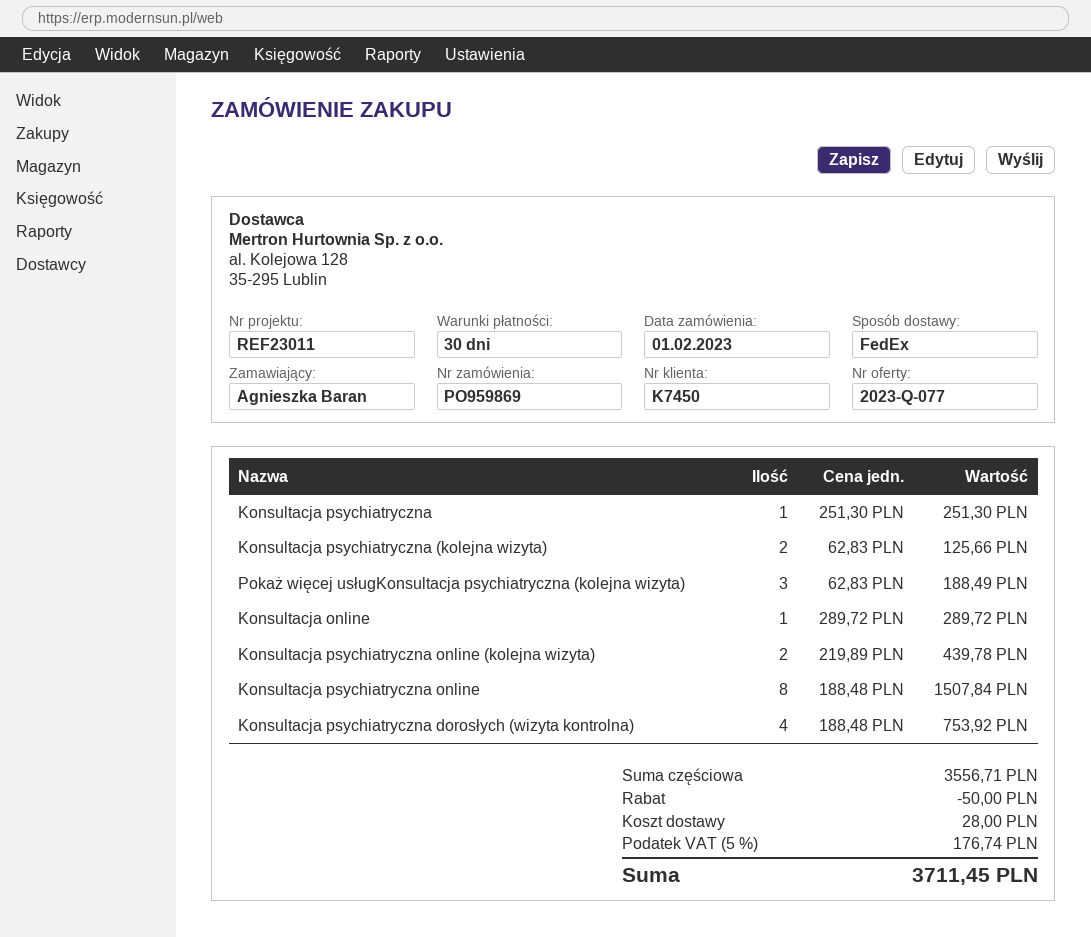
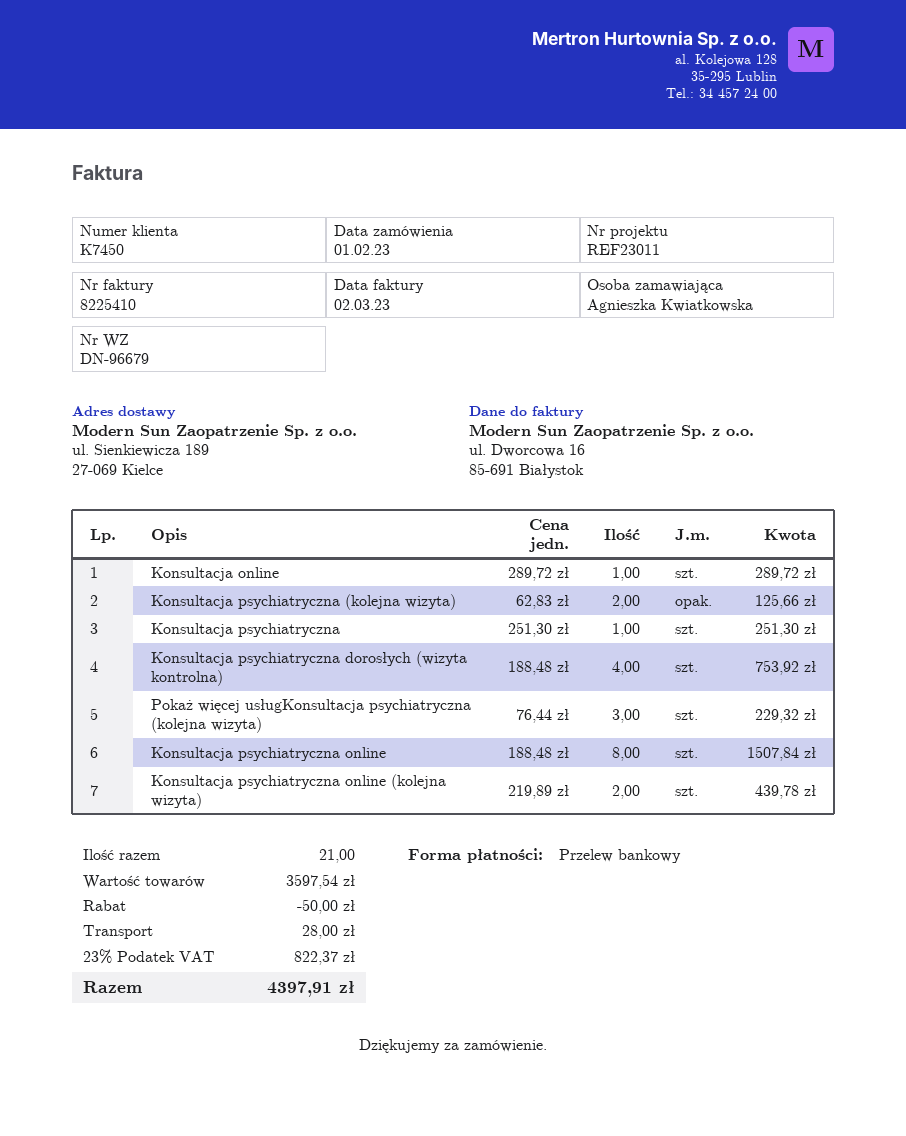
ordered by: Agnieszka Baran -> Agnieszka Kwiatkowska
Pokaż więcej usługKonsultacja psychiatryczna (kolejna wizyta): 3 x 62.83 = 188.49 -> 3 x 76.44 = 229.32
subtotal: 3556.71 -> 3597.54
tax: 5% = 176.74 -> 23% = 822.37
total: 3711.45 -> 4397.91

